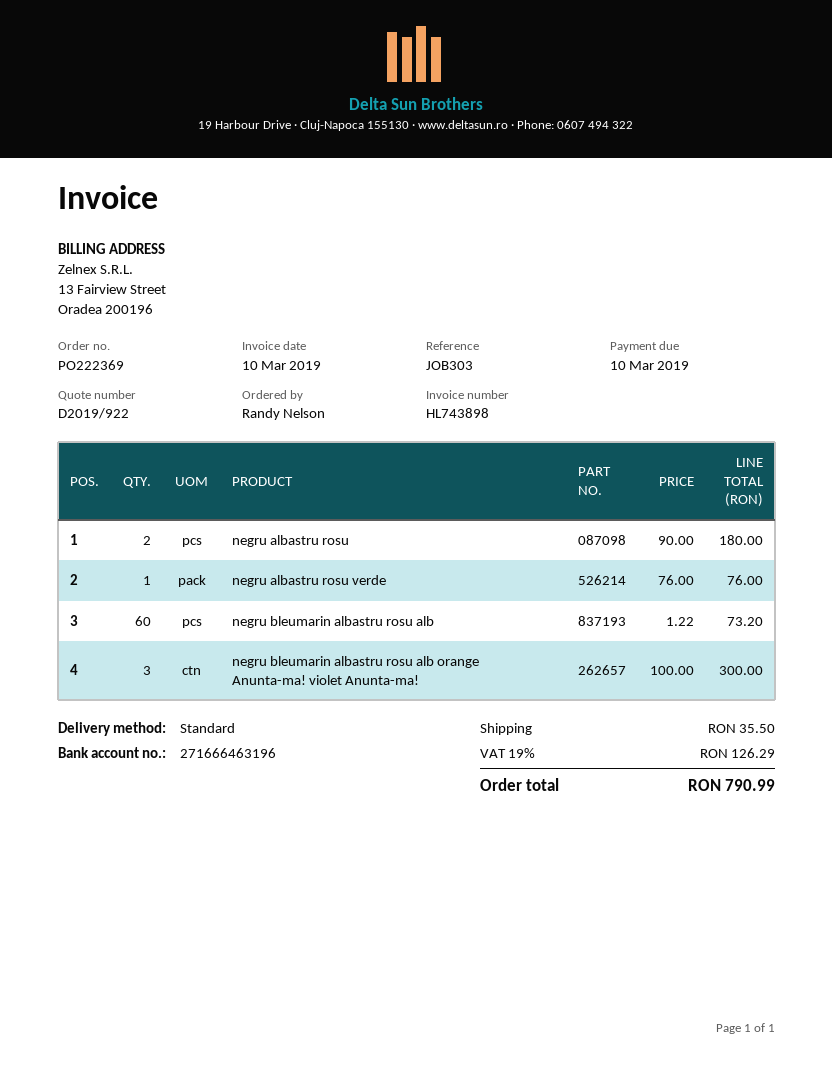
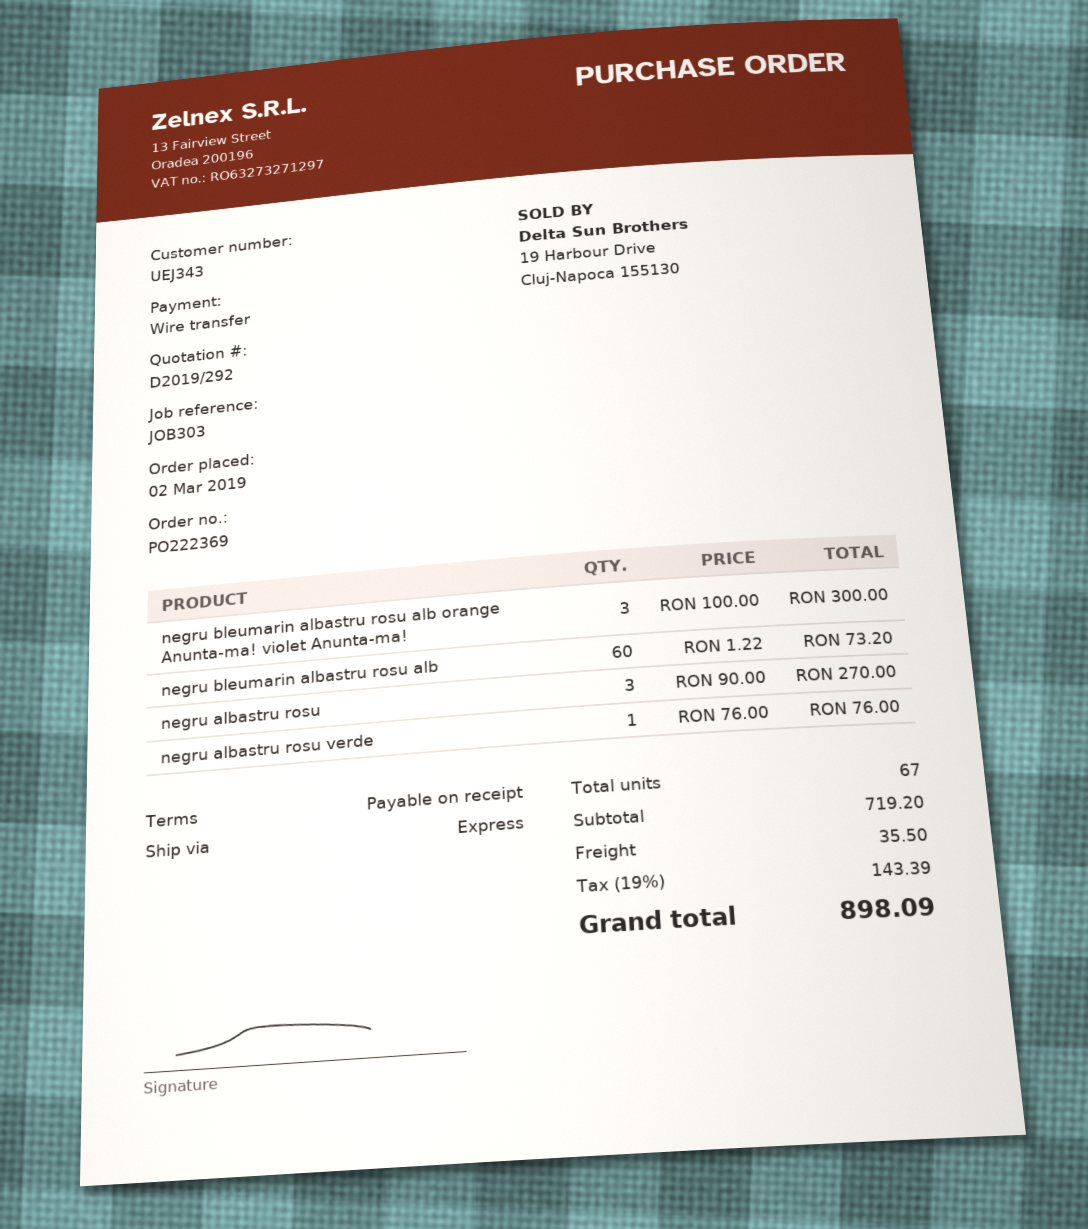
quote number: D2019/922 -> D2019/292
shipping method: standard -> express
negru albastru rosu: 2 x 90.00 = 180.00 -> 3 x 90.00 = 270.00
tax: 19% = 126.29 -> 19% = 143.39
total: 790.99 -> 898.09

